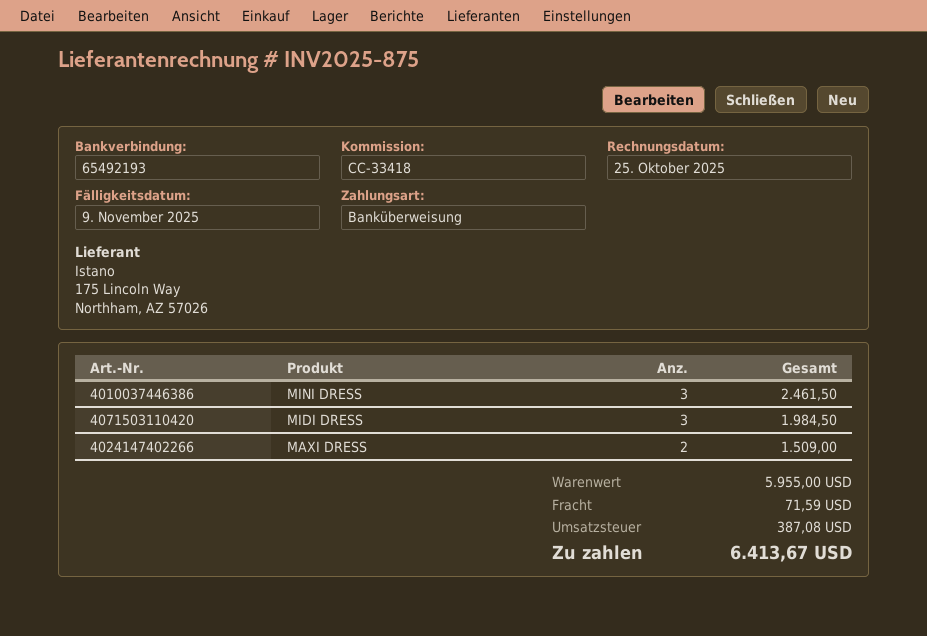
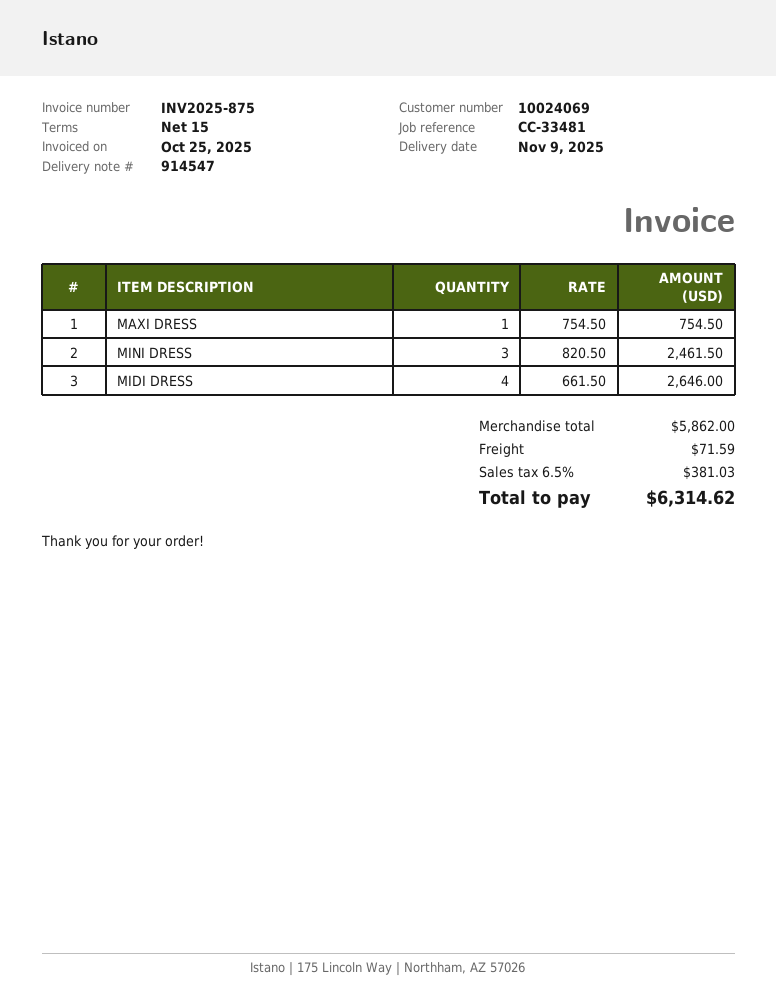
reference: CC-33418 -> CC-33481
MIDI DRESS: 3 for 1984.50 -> 4 for 2646.00
MAXI DRESS: 2 for 1509.00 -> 1 for 754.50
subtotal: 5955.00 -> 5862.00
tax: 387.08 -> 381.03
total: 6413.67 -> 6314.62

